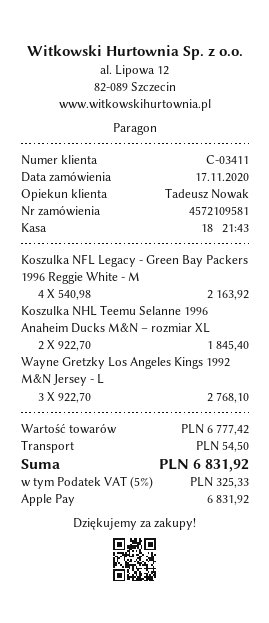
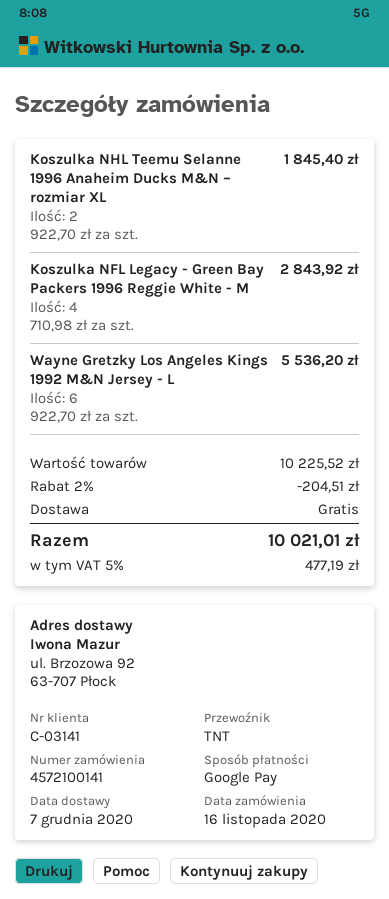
order number: 4572109581 -> 4572100141
order date: 2020-11-17 -> 2020-11-16
customer number: C-03411 -> C-03141
payment method: Apple Pay -> Google Pay
Koszulka NFL Legacy - Green Bay Packers 1996 Reggie White - M: 4 x 540.98 = 2163.92 -> 4 x 710.98 = 2843.92
Wayne Gretzky Los Angeles Kings 1992 M&N Jersey - L: 3 x 922.70 = 2768.10 -> 6 x 922.70 = 5536.20
subtotal: 6777.42 -> 10225.52
discount: none -> 2% = 204.51
shipping: 54.50 -> 0.00
tax: 5% = 325.33 -> 5% = 477.19
total: 6831.92 -> 10021.01

